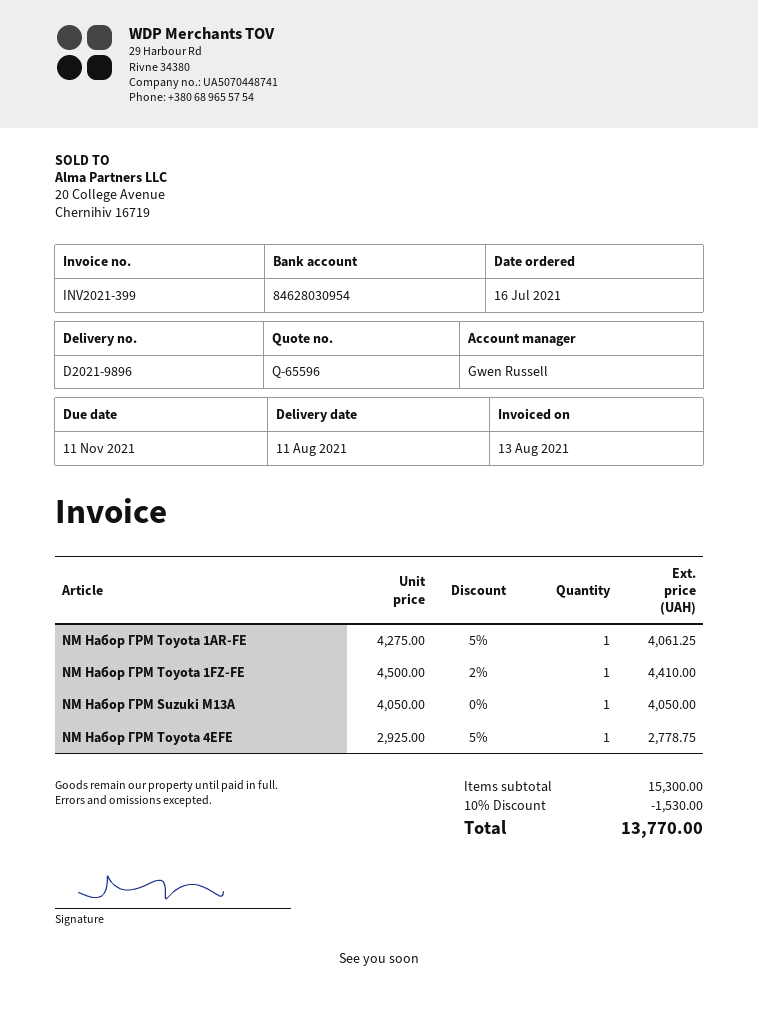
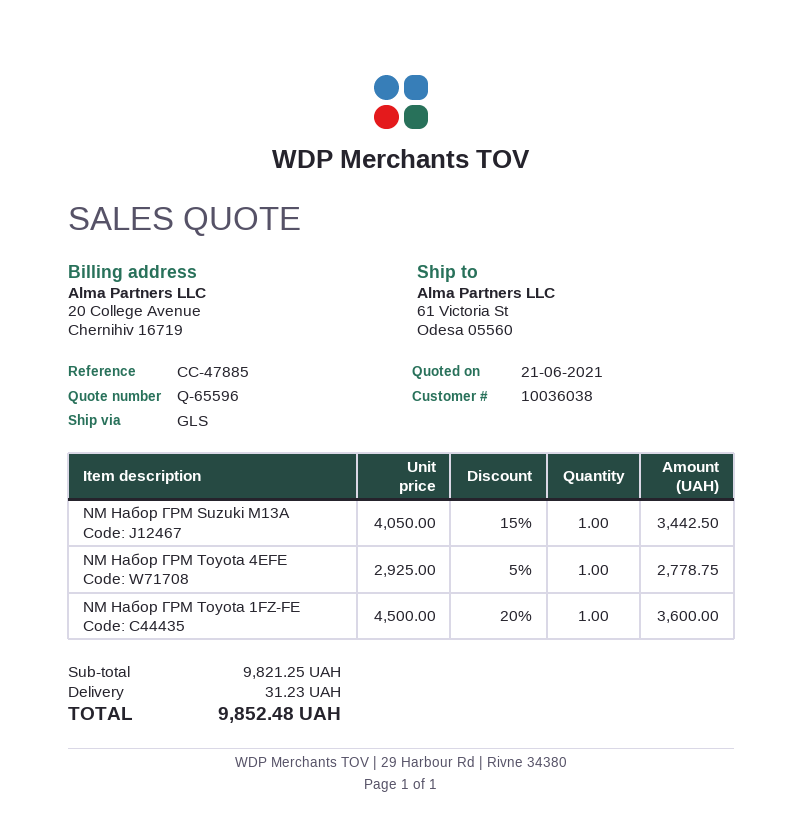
NM Набор ГРМ Toyota 1AR-FE: 1 x 4275.00 - 5% = 4061.25 -> none
NM Набор ГРМ Toyota 1FZ-FE: 1 x 4500.00 - 2% = 4410.00 -> 1 x 4500.00 - 20% = 3600.00
NM Набор ГРМ Suzuki M13A: 1 x 4050.00 = 4050.00 -> 1 x 4050.00 - 15% = 3442.50
subtotal: 15300.00 -> 9821.25
discount: 10% = 1530.00 -> none
shipping: none -> 31.23
total: 13770.00 -> 9852.48

